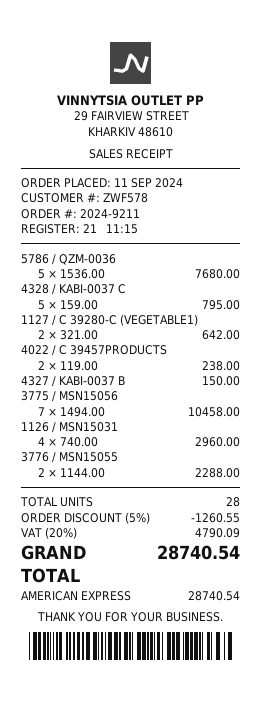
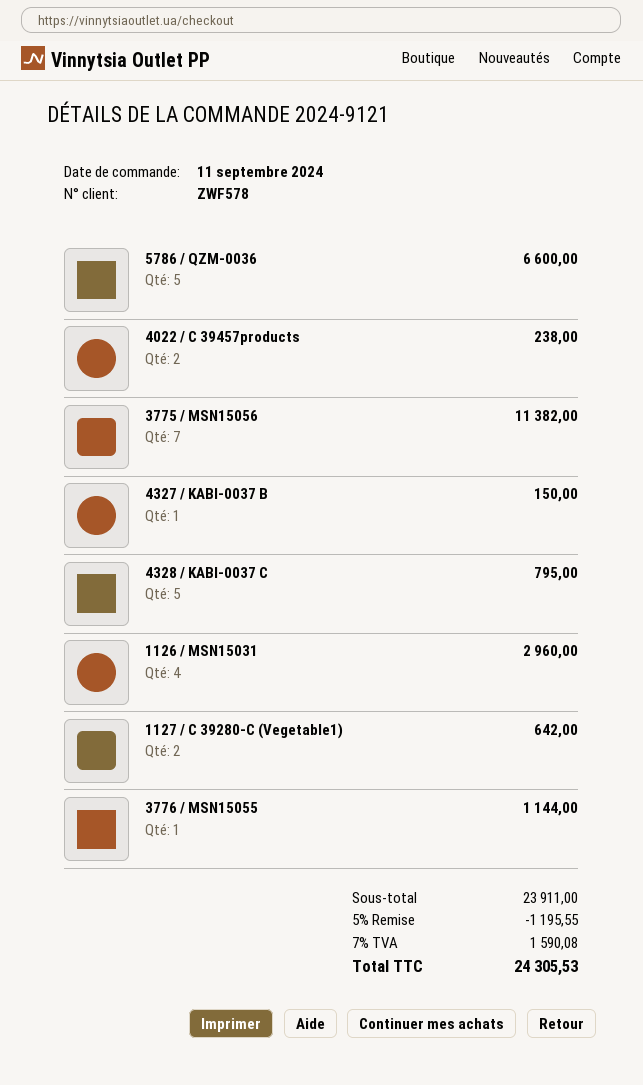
order number: 2024-9211 -> 2024-9121
5786 / QZM-0036: 5 for 7680.00 -> 5 for 6600.00
3775 / MSN15056: 7 for 10458.00 -> 7 for 11382.00
3776 / MSN15055: 2 for 2288.00 -> 1 for 1144.00
discount: 5% = 1260.55 -> 5% = 1195.55
tax: 20% = 4790.09 -> 7% = 1590.08
total: 28740.54 -> 24305.53

